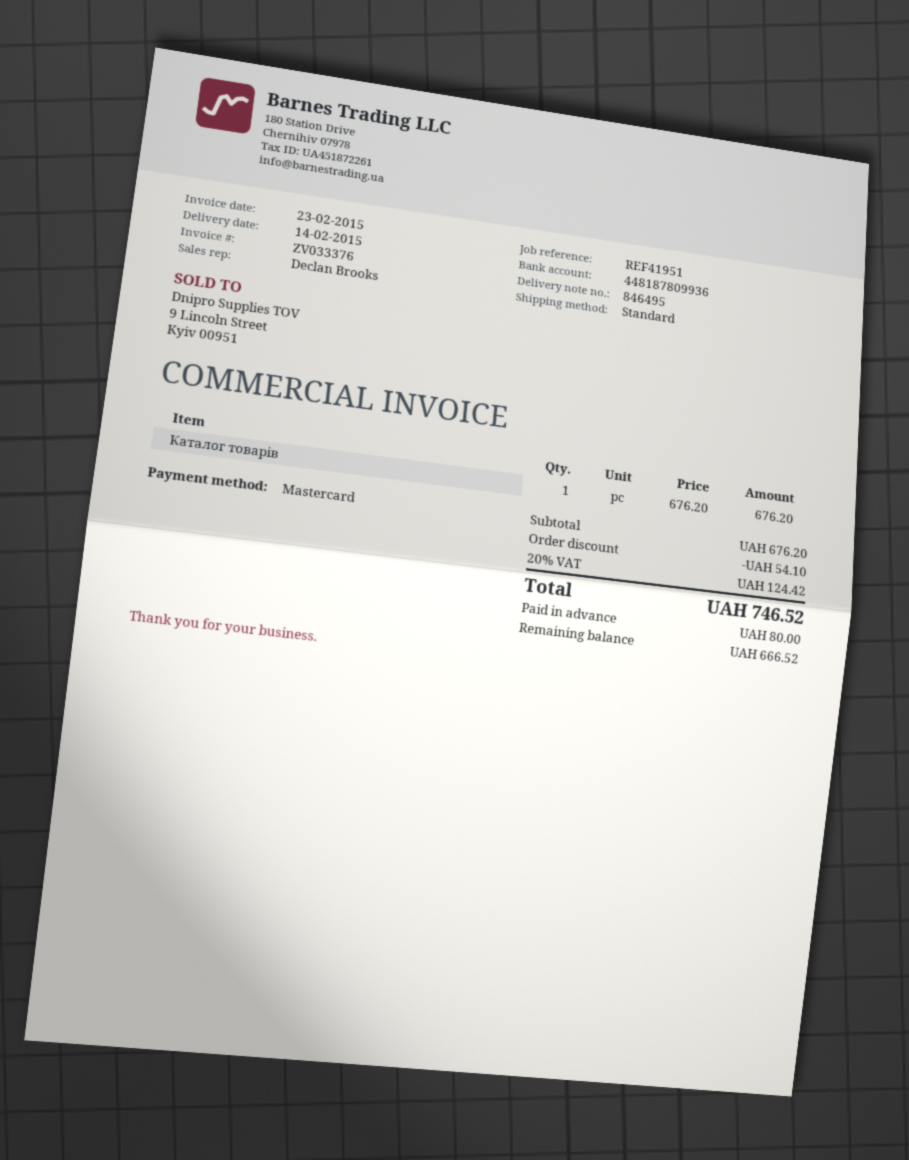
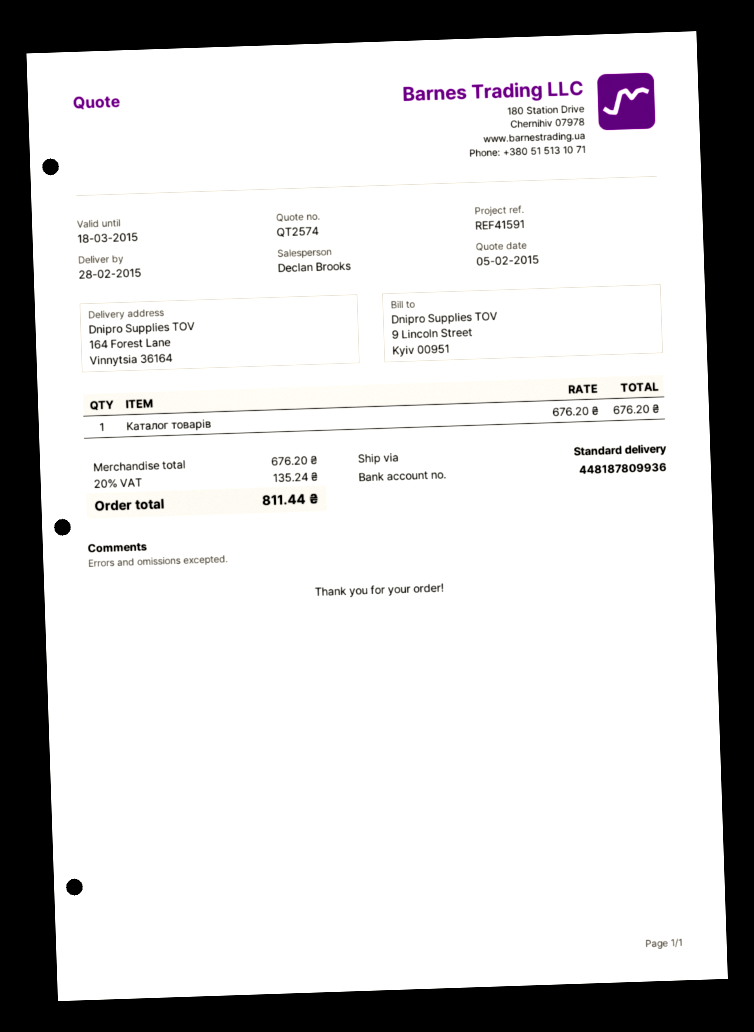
delivery date: 2015-02-14 -> 2015-02-28
reference: REF41951 -> REF41591
discount: 54.10 -> none
tax: 20% = 124.42 -> 20% = 135.24
total: 746.52 -> 811.44

